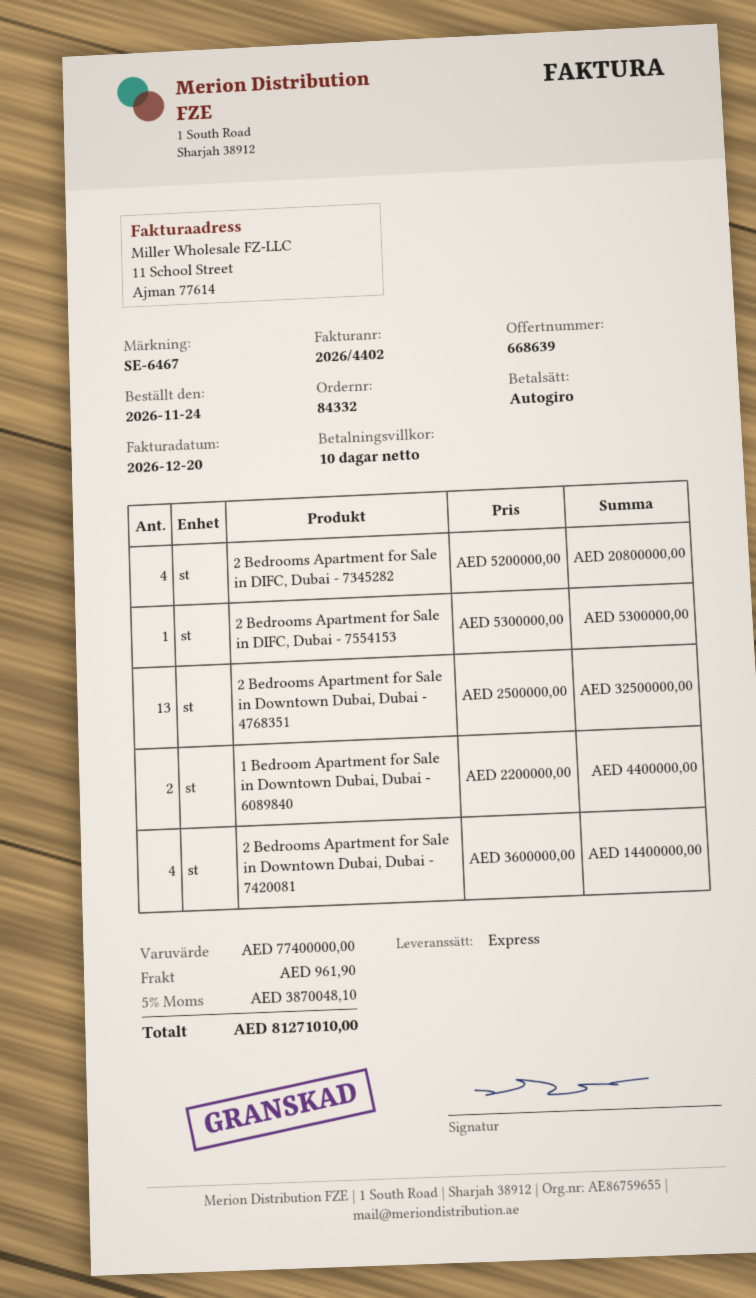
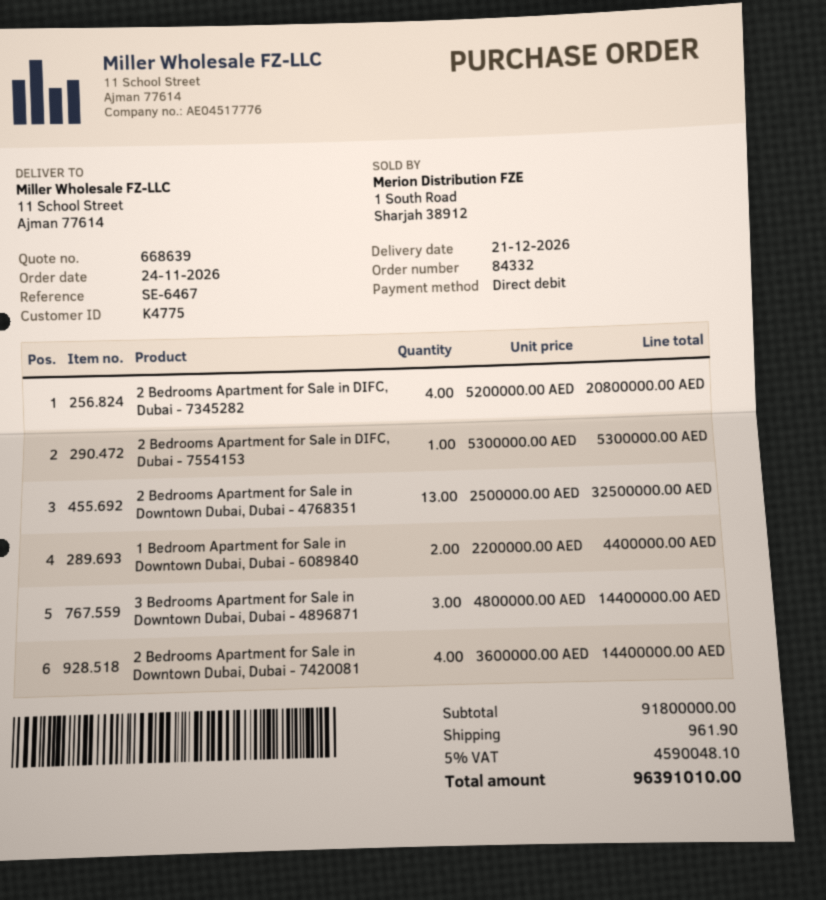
3 Bedrooms Apartment for Sale in Downtown Dubai, Dubai - 4896871: none -> 3 x 4800000.00 = 14400000.00
subtotal: 77400000.00 -> 91800000.00
tax: 5% = 3870048.10 -> 5% = 4590048.10
total: 81271010.00 -> 96391010.00

